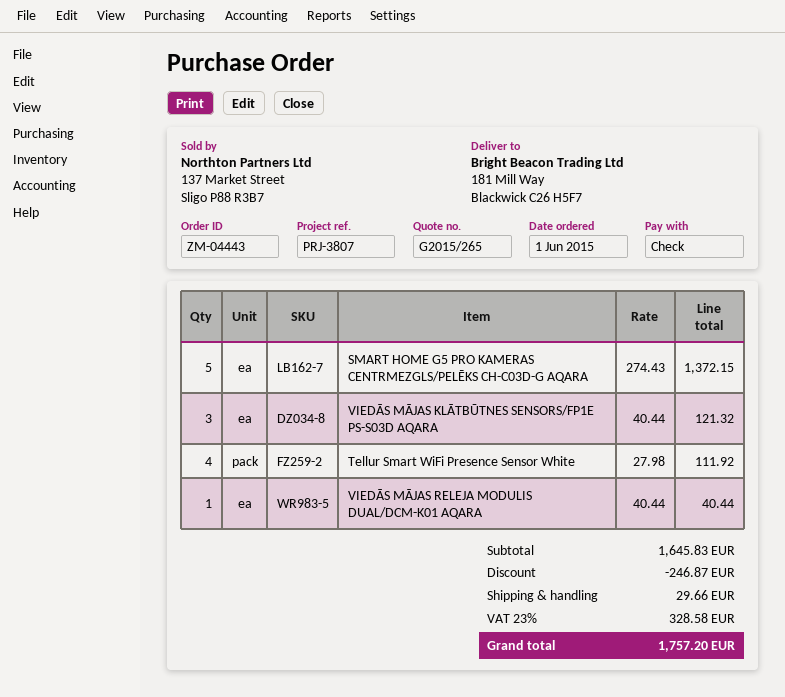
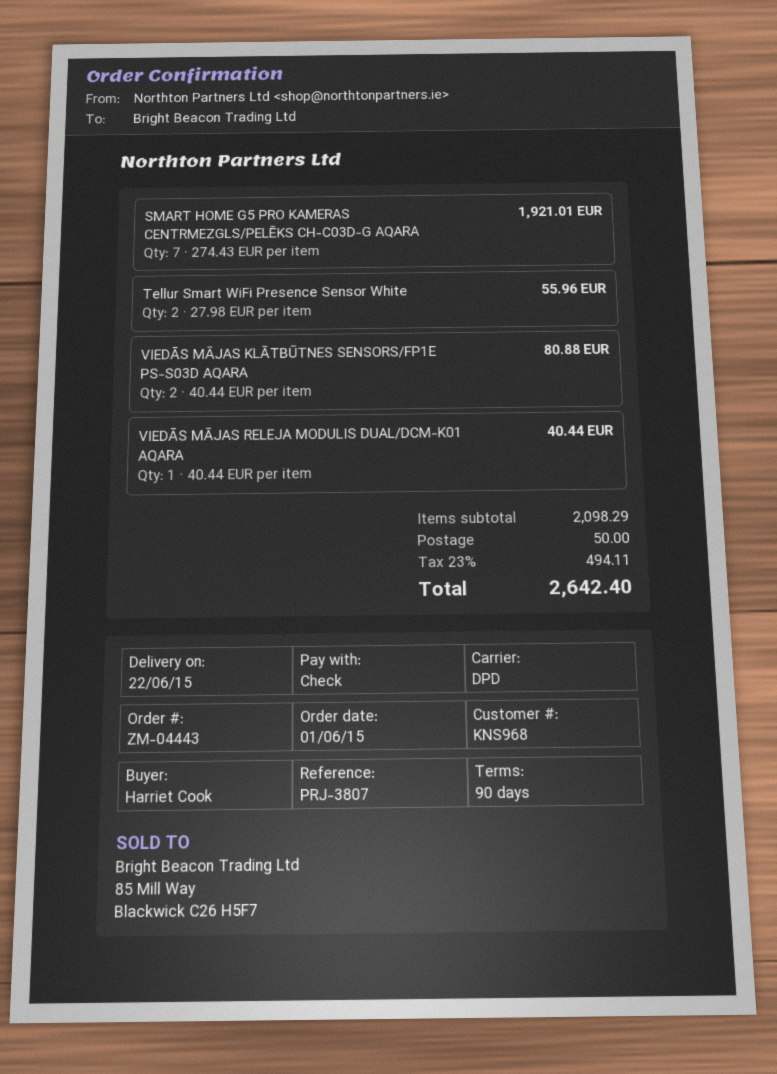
SMART HOME G5 PRO KAMERAS CENTRMEZGLS/PELĒKS CH-C03D-G AQARA: 5 x 274.43 = 1372.15 -> 7 x 274.43 = 1921.01
VIEDĀS MĀJAS KLĀTBŪTNES SENSORS/FP1E PS-S03D AQARA: 3 x 40.44 = 121.32 -> 2 x 40.44 = 80.88
Tellur Smart WiFi Presence Sensor White: 4 x 27.98 = 111.92 -> 2 x 27.98 = 55.96
subtotal: 1645.83 -> 2098.29
discount: 246.87 -> none
shipping: 29.66 -> 50.00
tax: 23% = 328.58 -> 23% = 494.11
total: 1757.20 -> 2642.40

